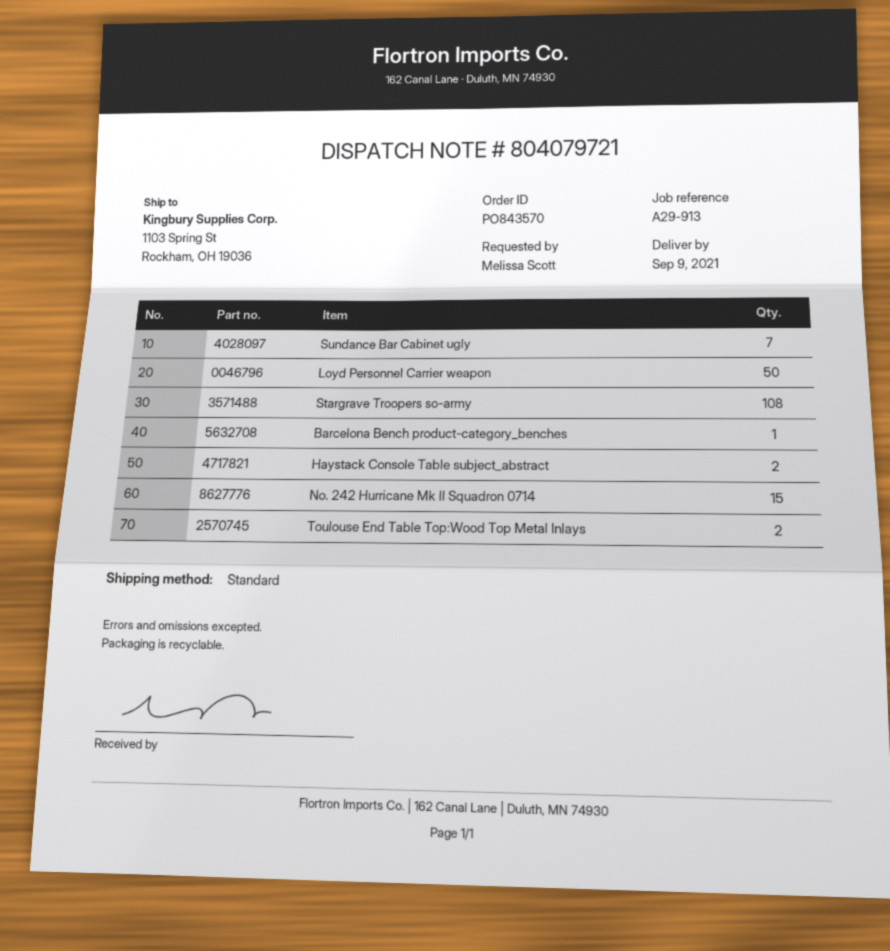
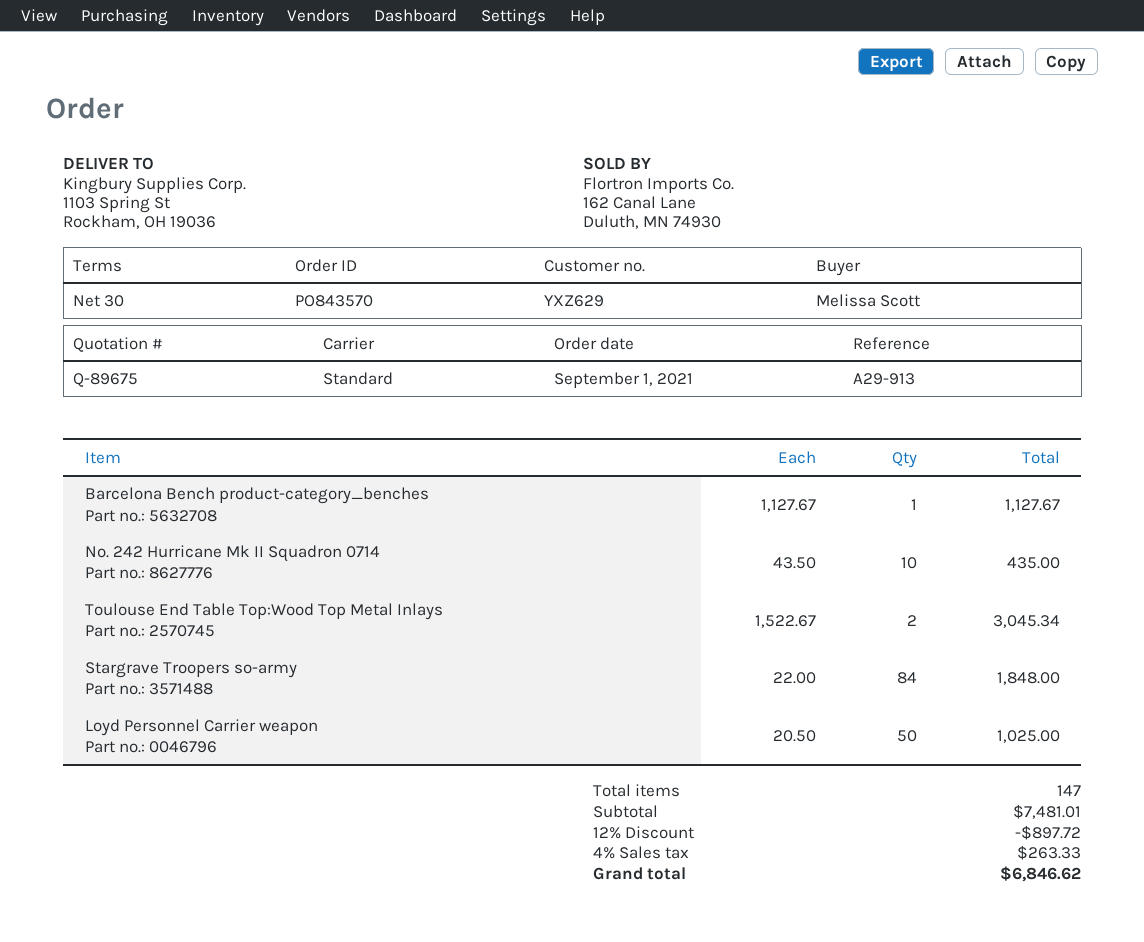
Sundance Bar Cabinet ugly: 7 -> none
Stargrave Troopers so-army: 108 -> 84
Haystack Console Table subject_abstract: 2 -> none
No. 242 Hurricane Mk II Squadron 0714: 15 -> 10

